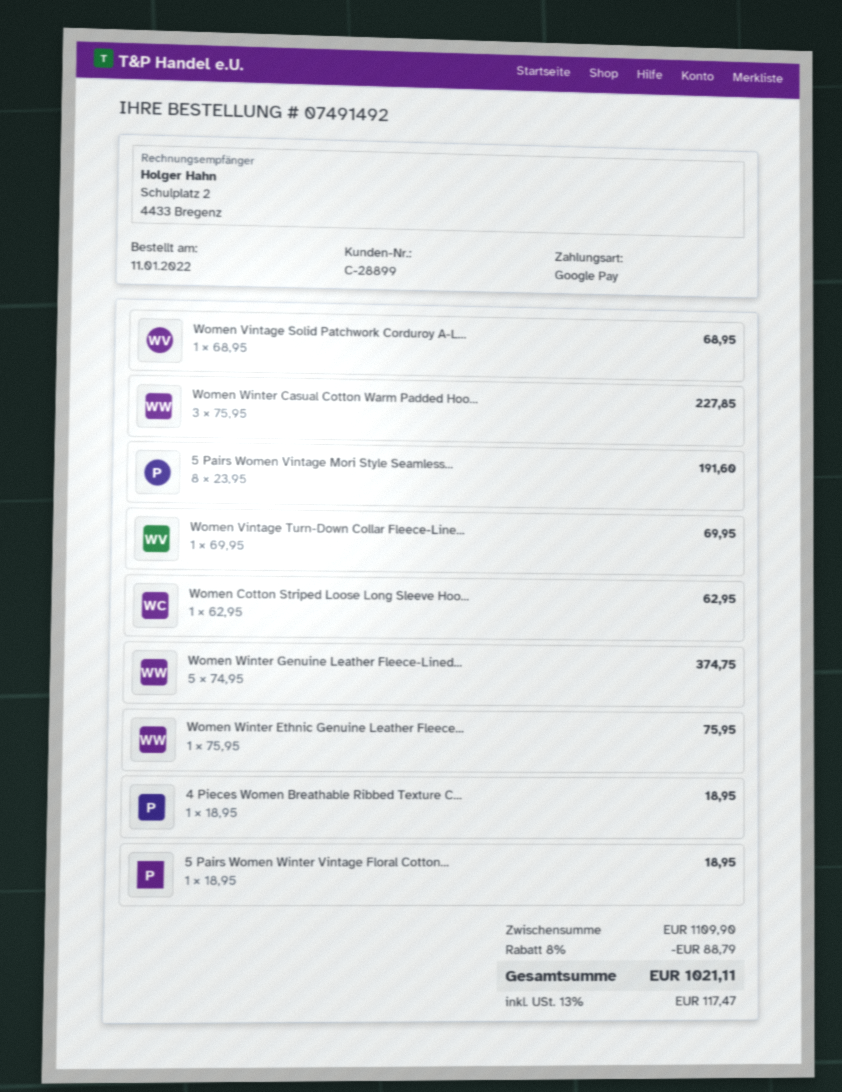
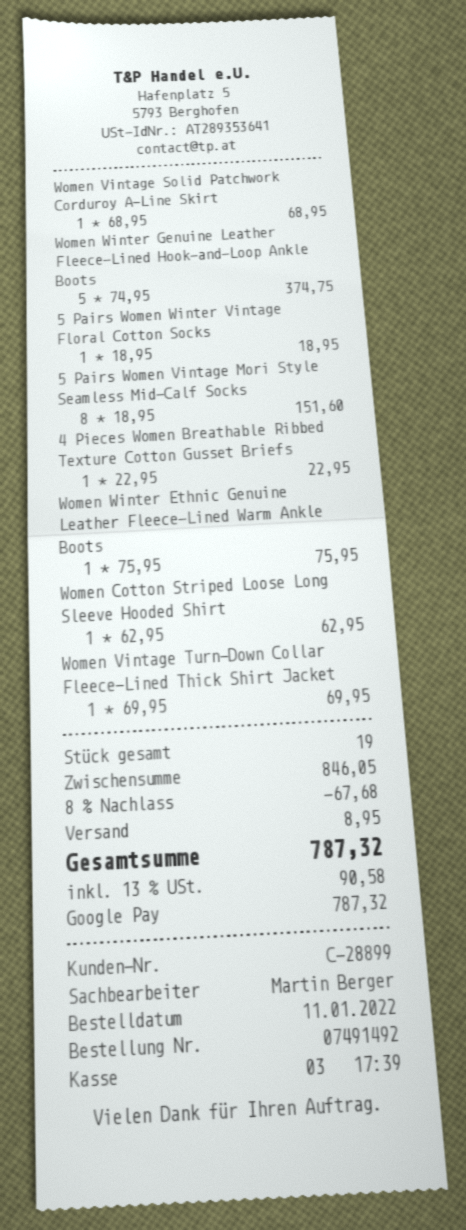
Women Winter Casual Cotton Warm Padded Hoo...: 3 x 75.95 = 227.85 -> none
5 Pairs Women Vintage Mori Style Seamless...: 8 x 23.95 = 191.60 -> 8 x 18.95 = 151.60
4 Pieces Women Breathable Ribbed Texture C...: 1 x 18.95 = 18.95 -> 1 x 22.95 = 22.95
subtotal: 1109.90 -> 846.05
discount: 8% = 88.79 -> 8% = 67.68
shipping: none -> 8.95
tax: 13% = 117.47 -> 13% = 90.58
total: 1021.11 -> 787.32

